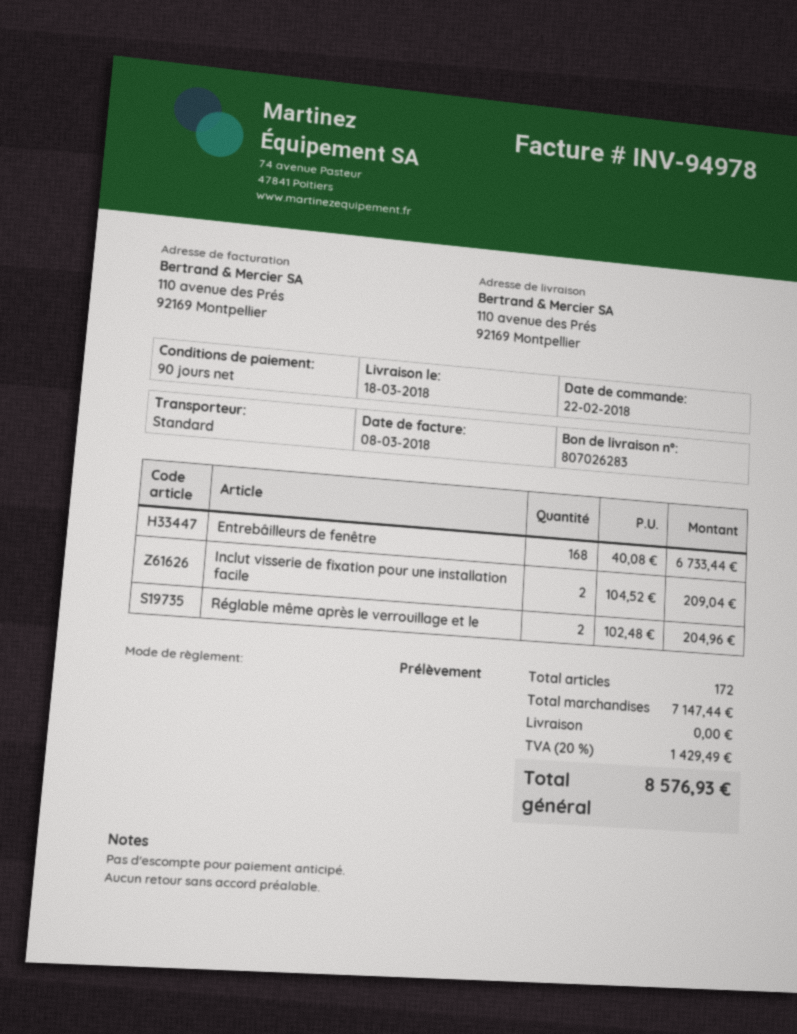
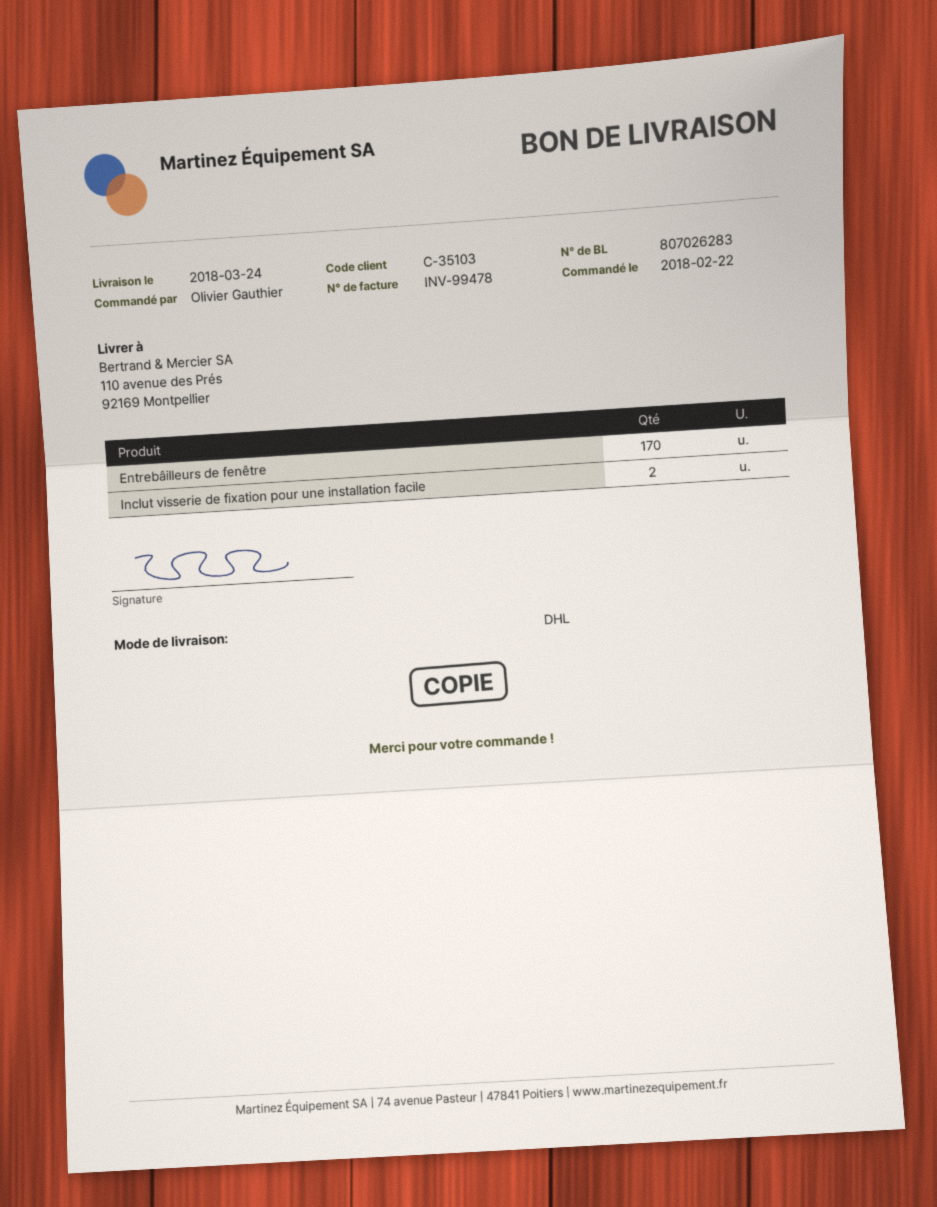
delivery date: 2018-03-18 -> 2018-03-24
invoice number: INV-94978 -> INV-99478
shipping method: standard -> DHL
Entrebâilleurs de fenêtre: 168 -> 170
Réglable même après le verrouillage et le: 2 -> none

